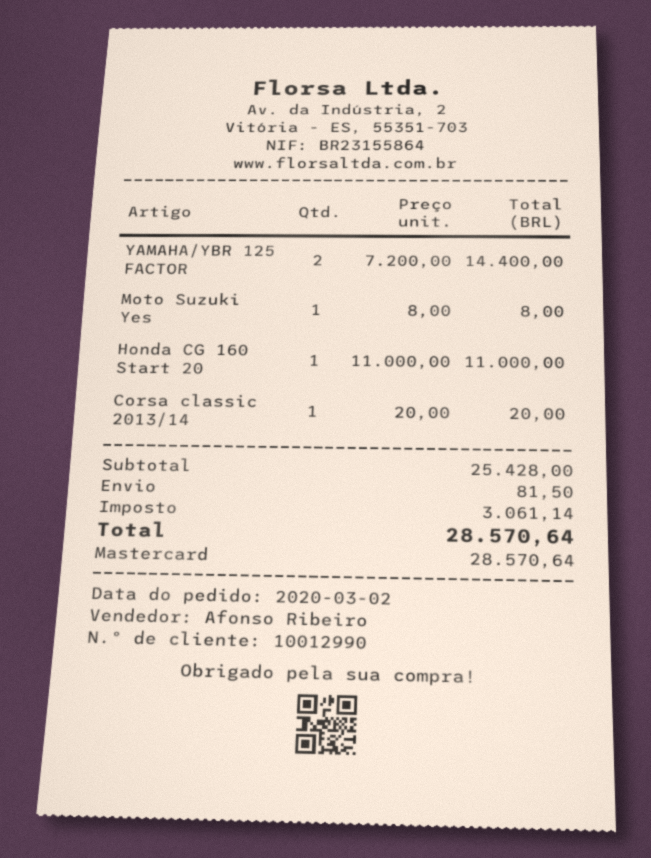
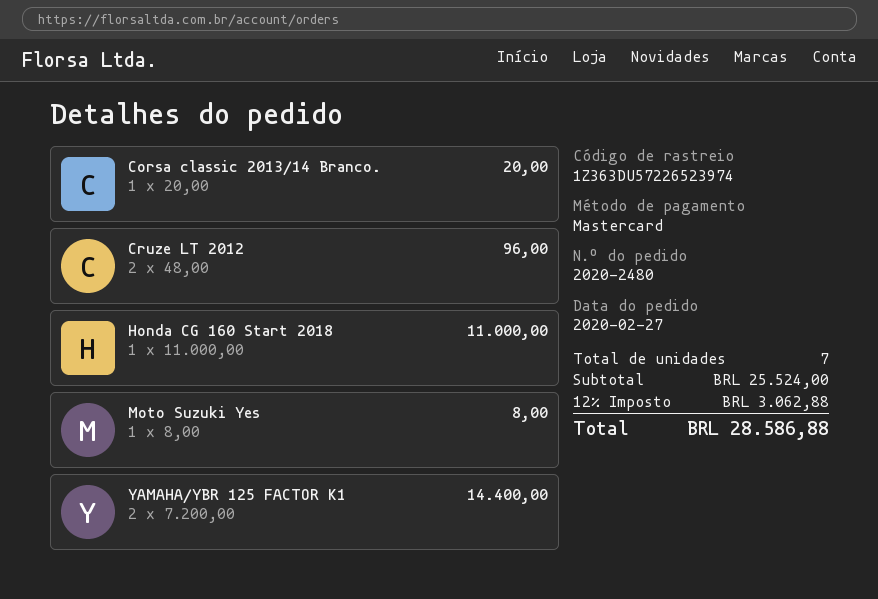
order date: 2020-03-02 -> 2020-02-27
Cruze LT 2012: none -> 2 x 48.00 = 96.00
subtotal: 25428.00 -> 25524.00
shipping: 81.50 -> none
tax: 3061.14 -> 3062.88
total: 28570.64 -> 28586.88

